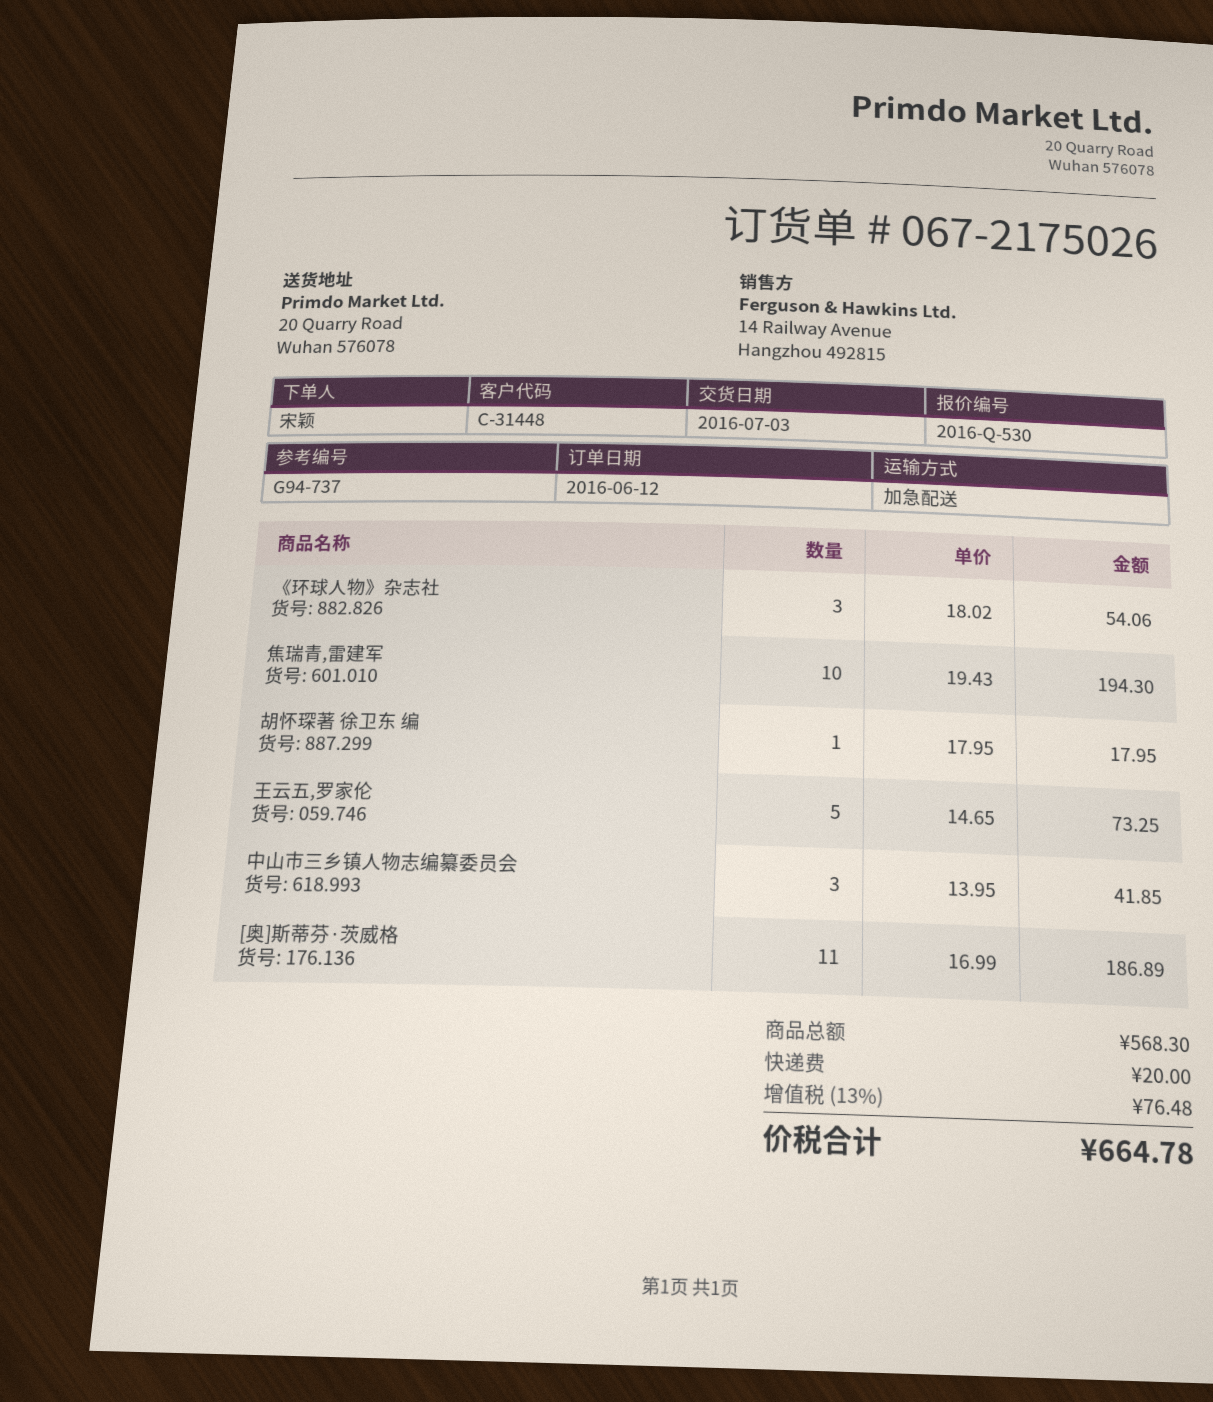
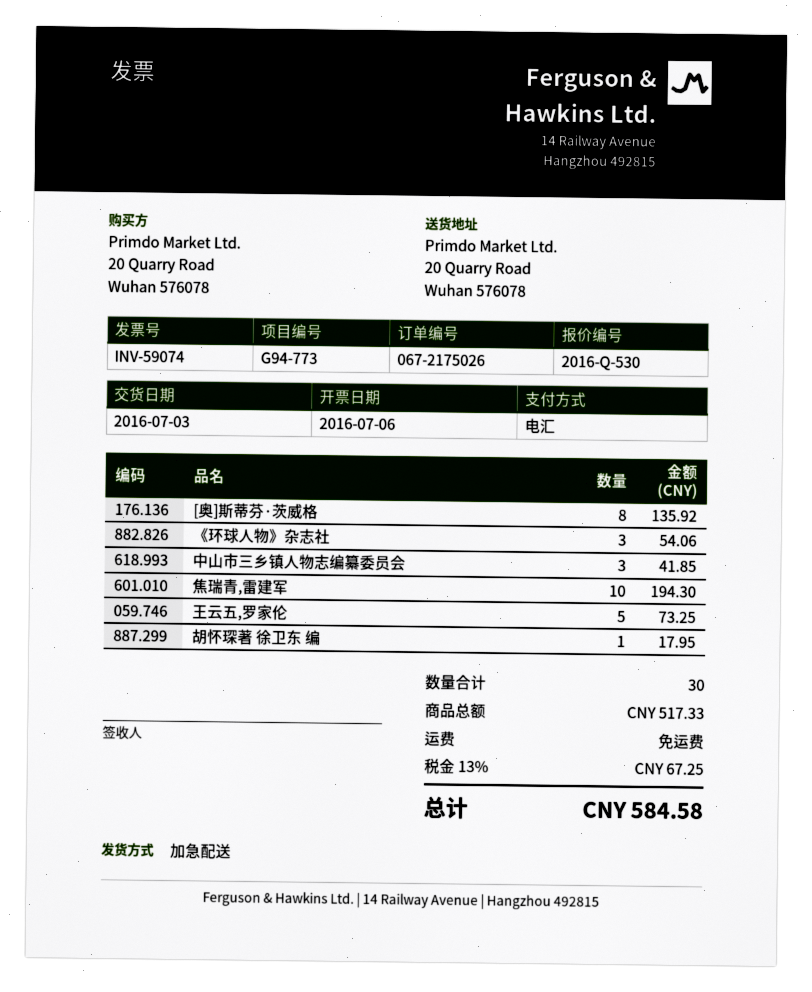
reference: G94-737 -> G94-773
[奥]斯蒂芬·茨威格: 11 for 186.89 -> 8 for 135.92
subtotal: 568.30 -> 517.33
shipping: 20.00 -> 0.00
tax: 13% = 76.48 -> 13% = 67.25
total: 664.78 -> 584.58

